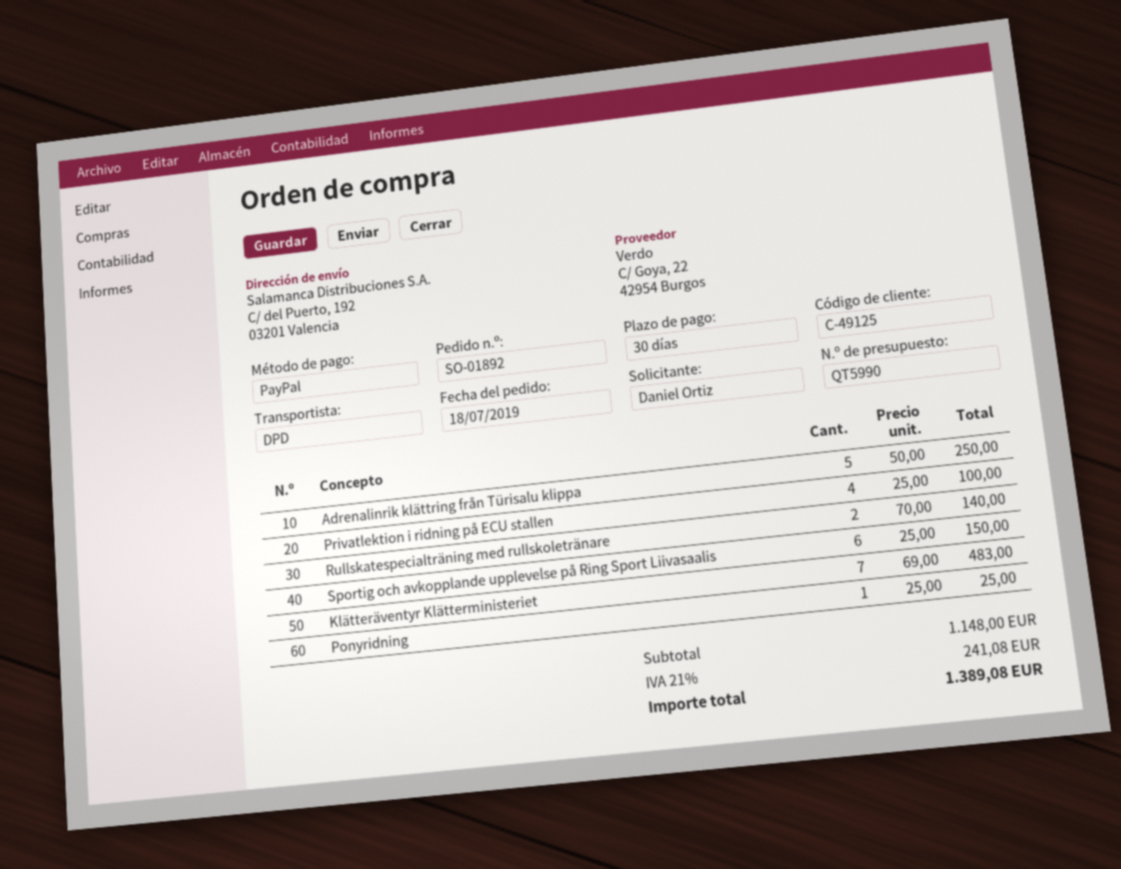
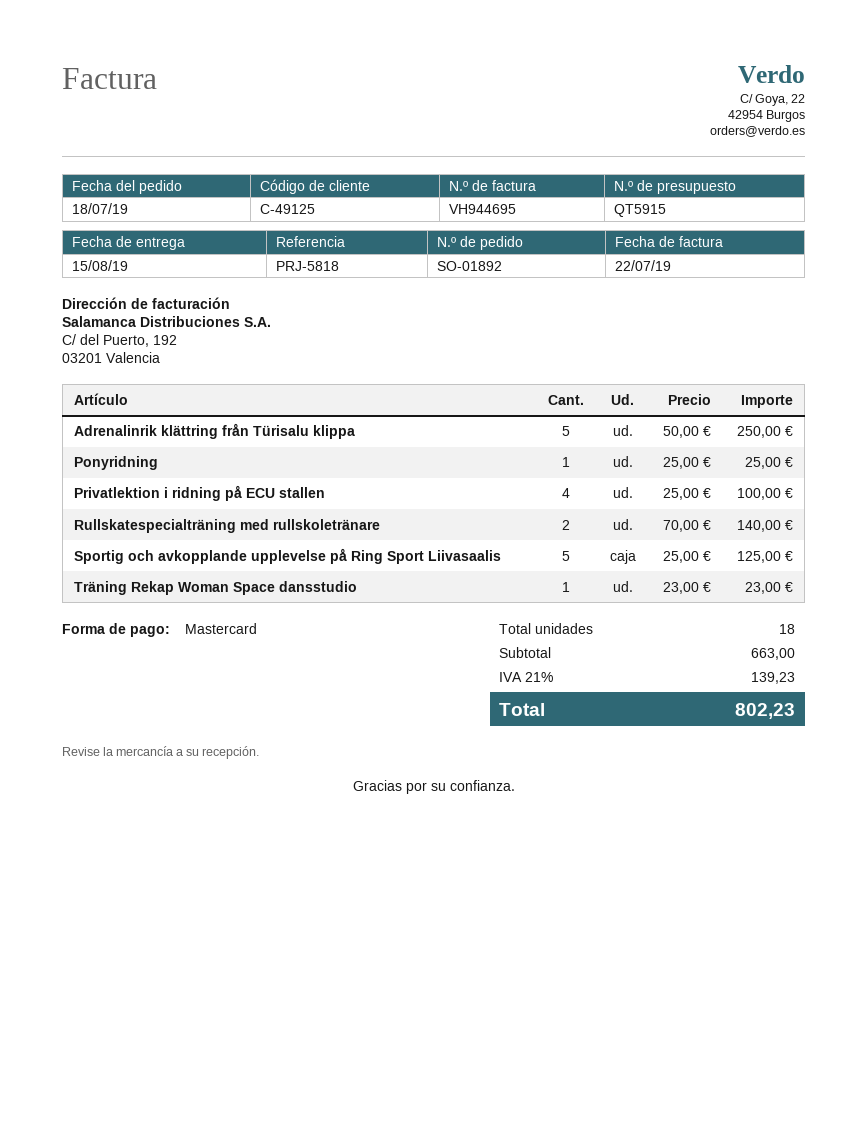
quote number: QT5990 -> QT5915
payment method: PayPal -> Mastercard
Sportig och avkopplande upplevelse på Ring Sport Liivasaalis: 6 x 25.00 = 150.00 -> 5 x 25.00 = 125.00
Klätteräventyr Klätterministeriet: 7 x 69.00 = 483.00 -> none
Träning Rekap Woman Space dansstudio: none -> 1 x 23.00 = 23.00
subtotal: 1148.00 -> 663.00
tax: 21% = 241.08 -> 21% = 139.23
total: 1389.08 -> 802.23

